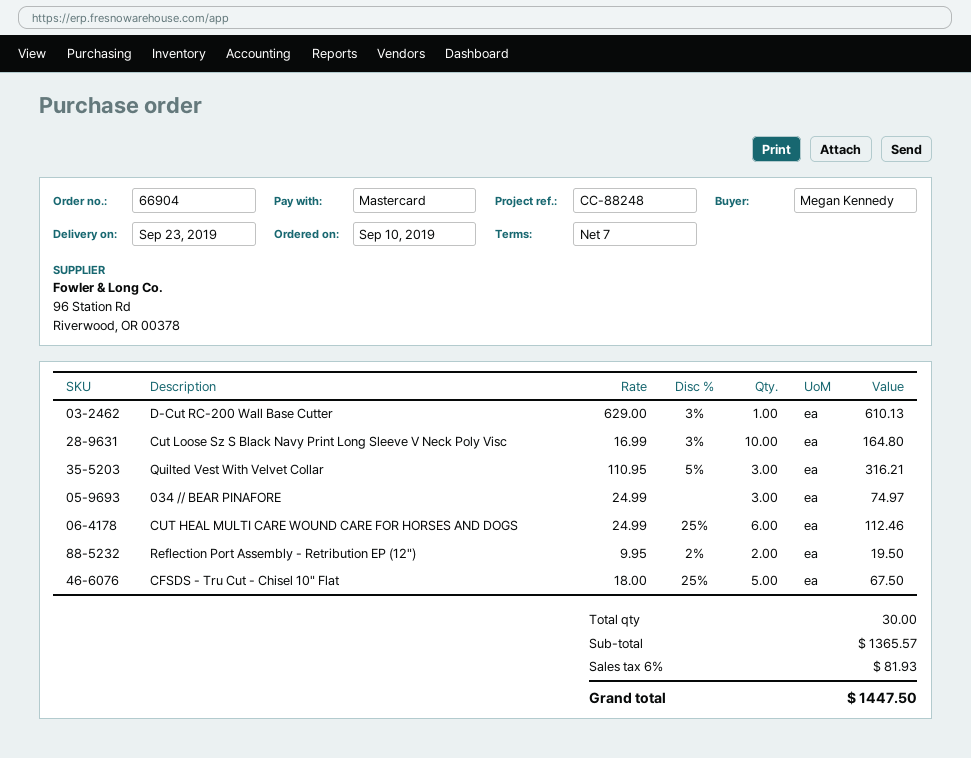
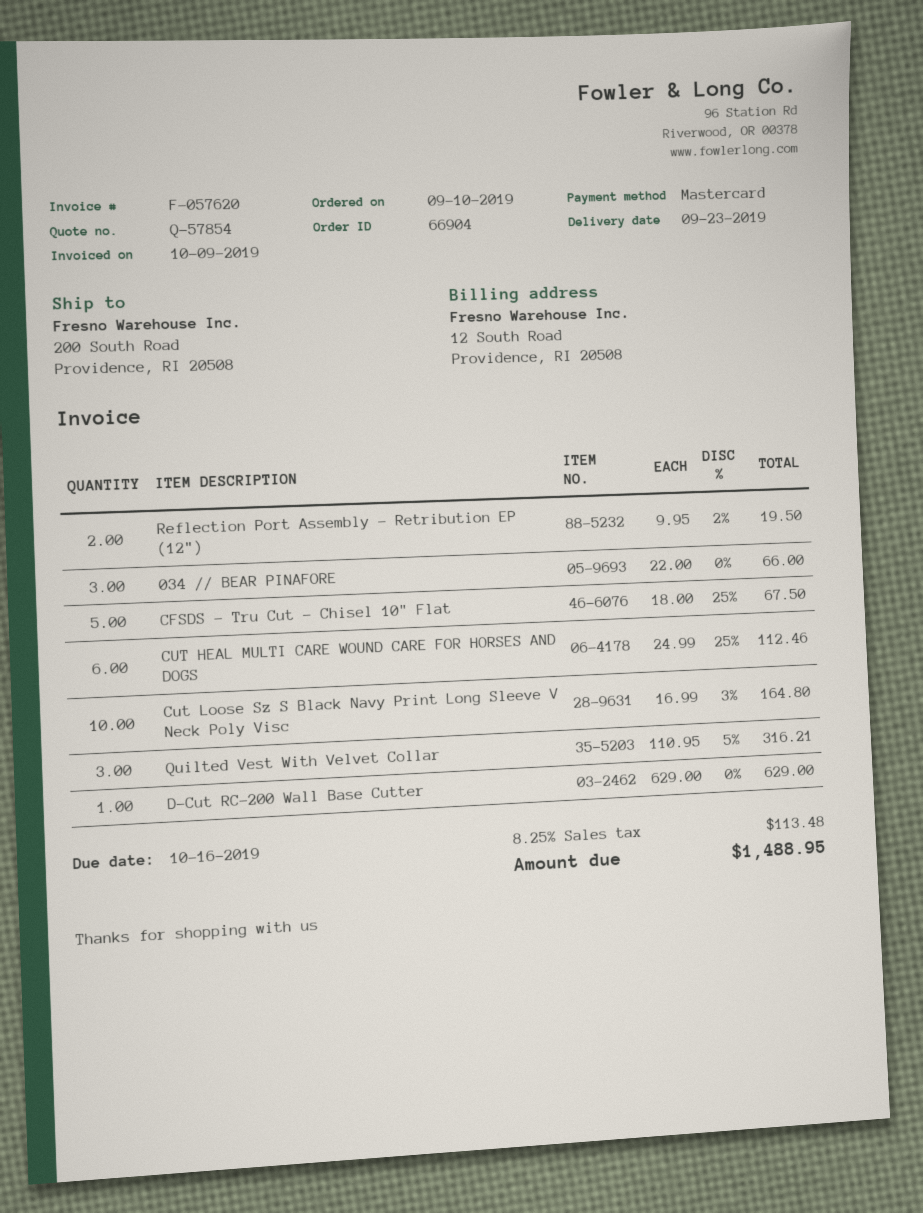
D-Cut RC-200 Wall Base Cutter: 1 x 629.00 - 3% = 610.13 -> 1 x 629.00 = 629.00
034 // BEAR PINAFORE: 3 x 24.99 = 74.97 -> 3 x 22.00 = 66.00
tax: 6% = 81.93 -> 8.25% = 113.48
total: 1447.50 -> 1488.95

